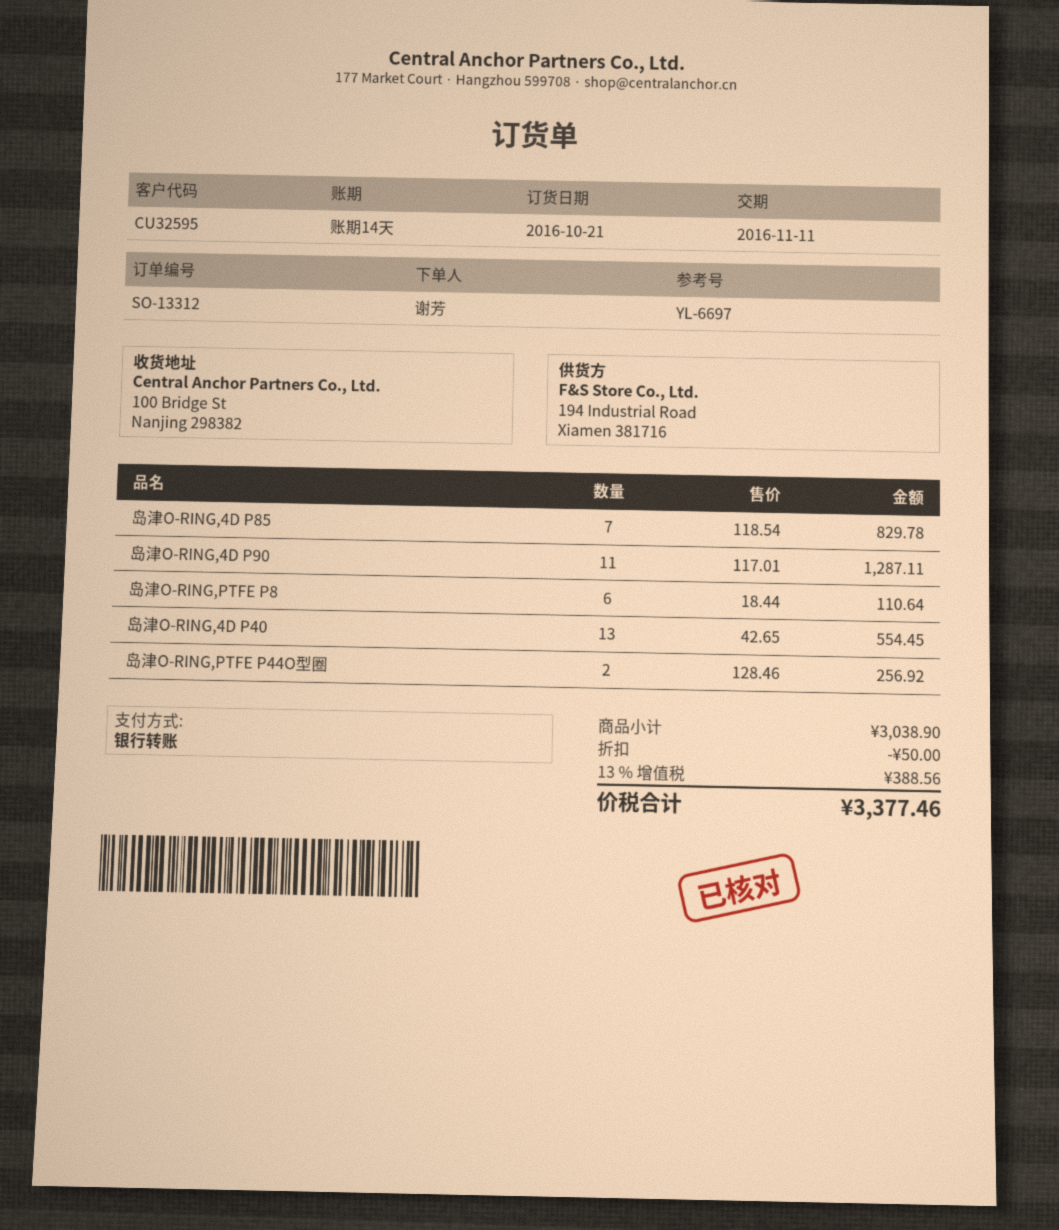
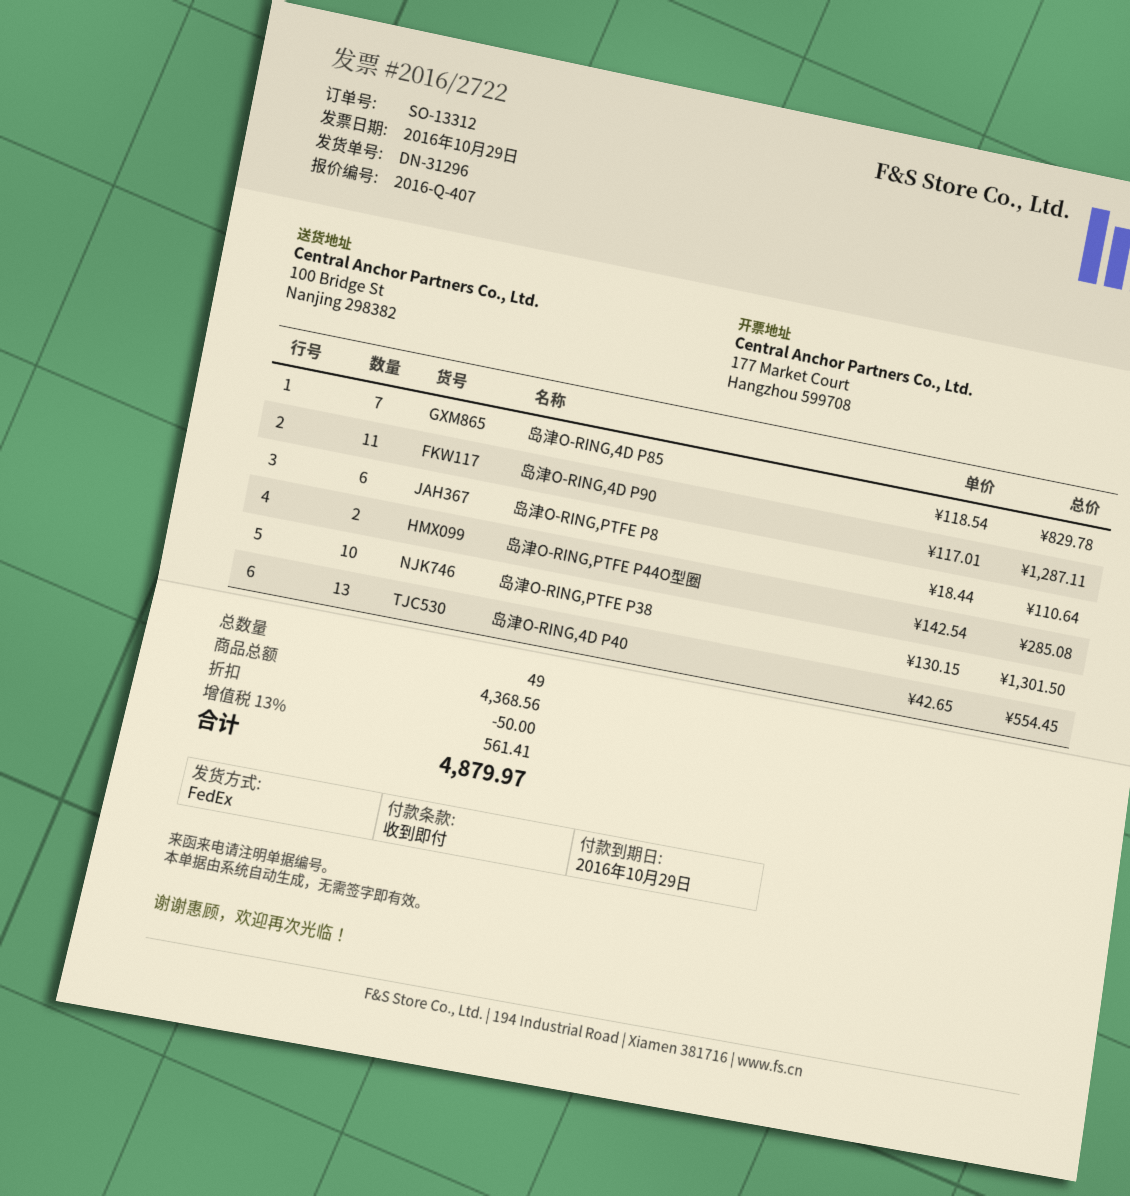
payment terms: 14 days -> on receipt
岛津O-RING,PTFE P44O型圈: 2 x 128.46 = 256.92 -> 2 x 142.54 = 285.08
岛津O-RING,PTFE P38: none -> 10 x 130.15 = 1301.50
subtotal: 3038.90 -> 4368.56
tax: 13% = 388.56 -> 13% = 561.41
total: 3377.46 -> 4879.97

